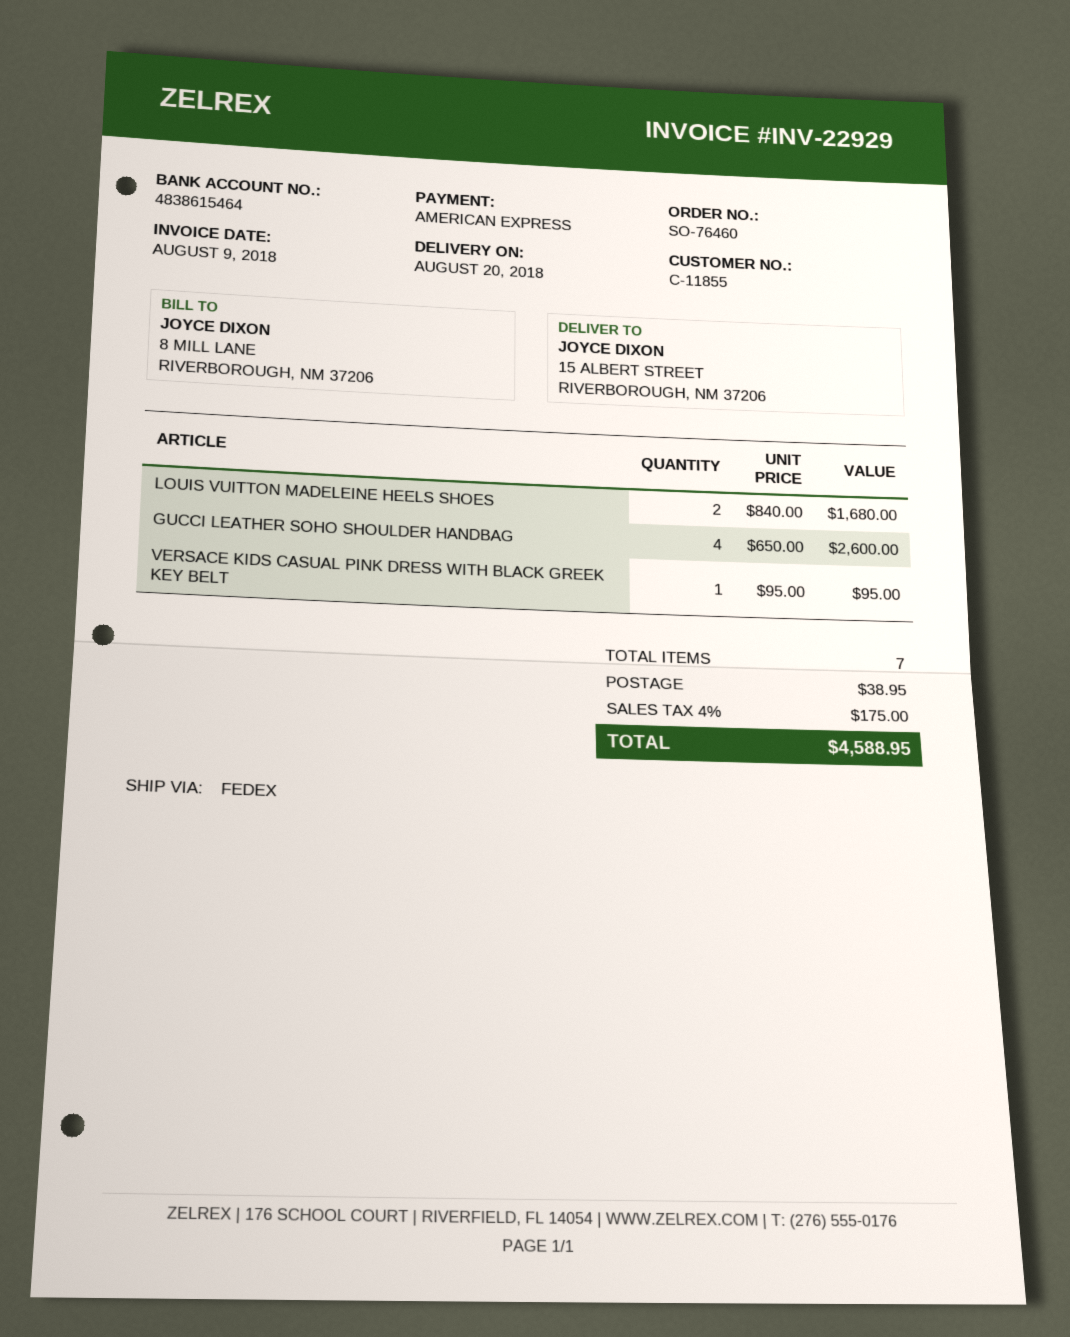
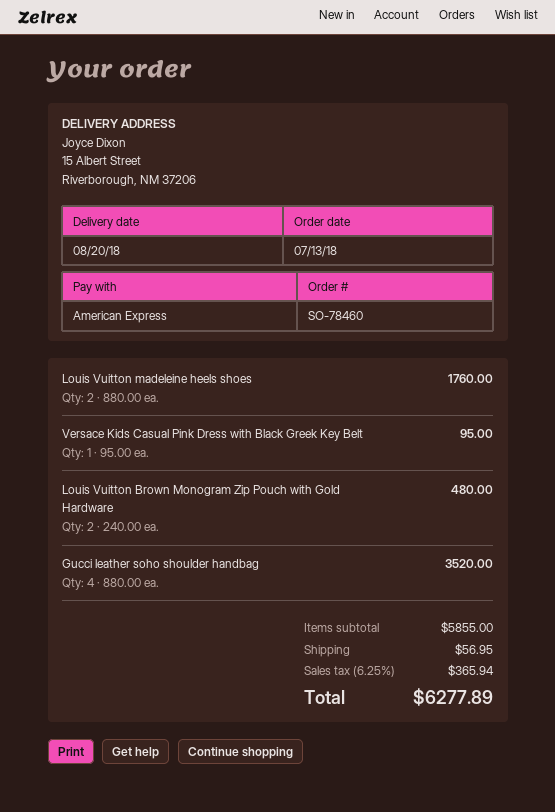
order number: SO-76460 -> SO-78460
LOUIS VUITTON MADELEINE HEELS SHOES: 2 x 840.00 = 1680.00 -> 2 x 880.00 = 1760.00
GUCCI LEATHER SOHO SHOULDER HANDBAG: 4 x 650.00 = 2600.00 -> 4 x 880.00 = 3520.00
Louis Vuitton Brown Monogram Zip Pouch with Gold Hardware: none -> 2 x 240.00 = 480.00
shipping: 38.95 -> 56.95
tax: 4% = 175.00 -> 6.25% = 365.94
total: 4588.95 -> 6277.89

